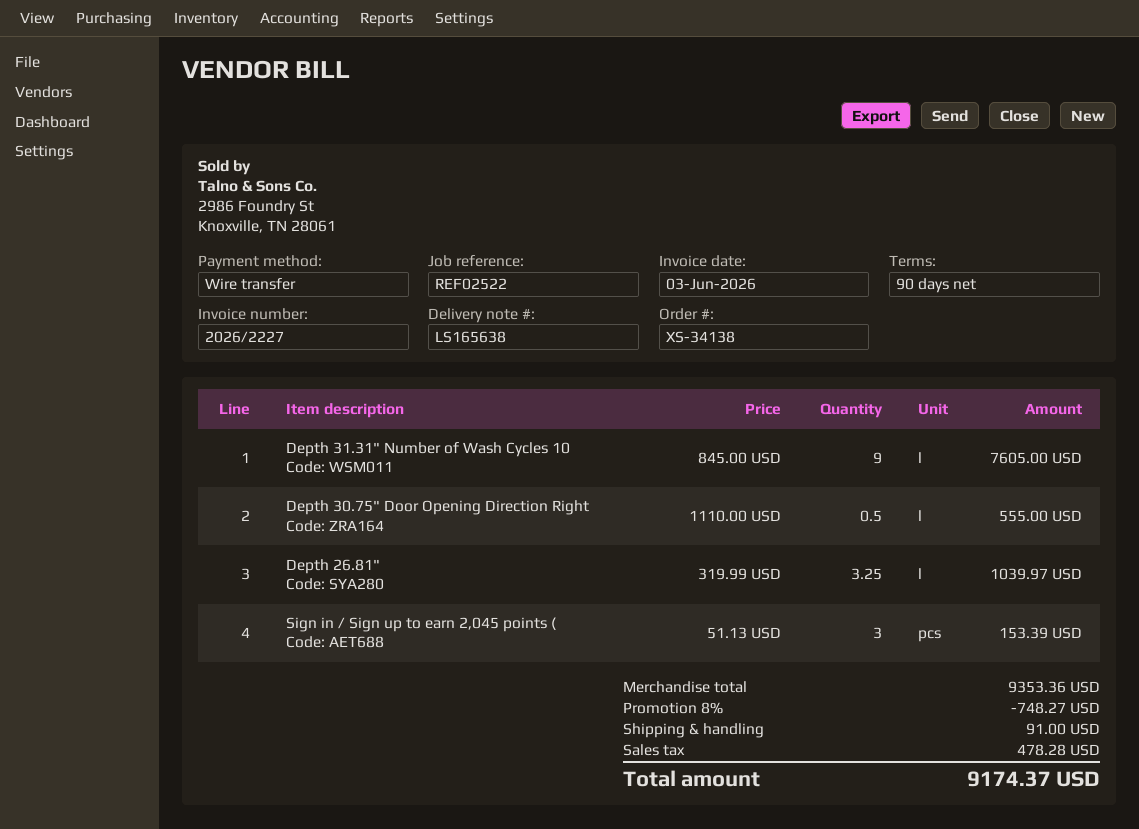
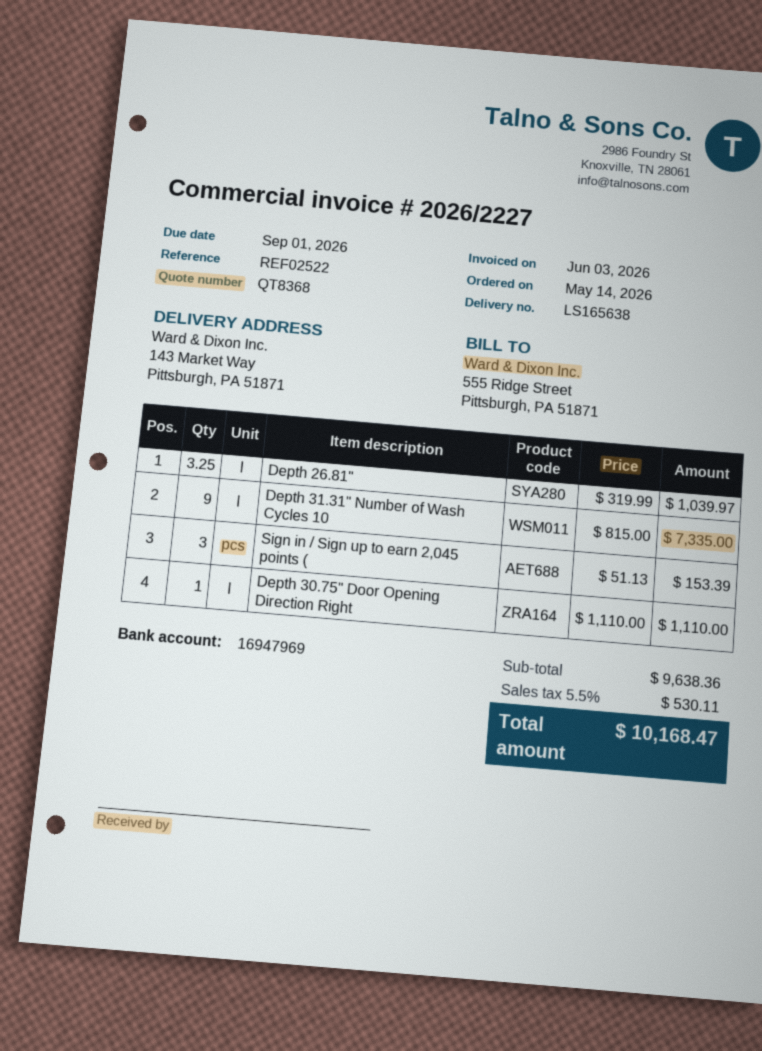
Depth 31.31" Number of Wash Cycles 10: 9 x 845.00 = 7605.00 -> 9 x 815.00 = 7335.00
Depth 30.75" Door Opening Direction Right: 0.5 x 1110.00 = 555.00 -> 1 x 1110.00 = 1110.00
subtotal: 9353.36 -> 9638.36
discount: 8% = 748.27 -> none
shipping: 91.00 -> none
tax: 478.28 -> 530.11
total: 9174.37 -> 10168.47

